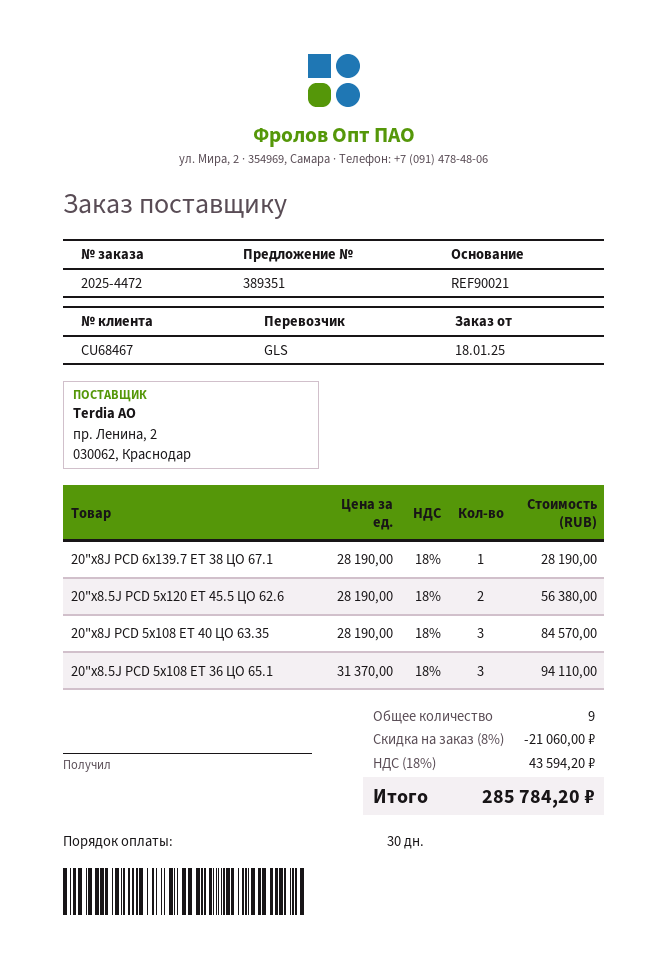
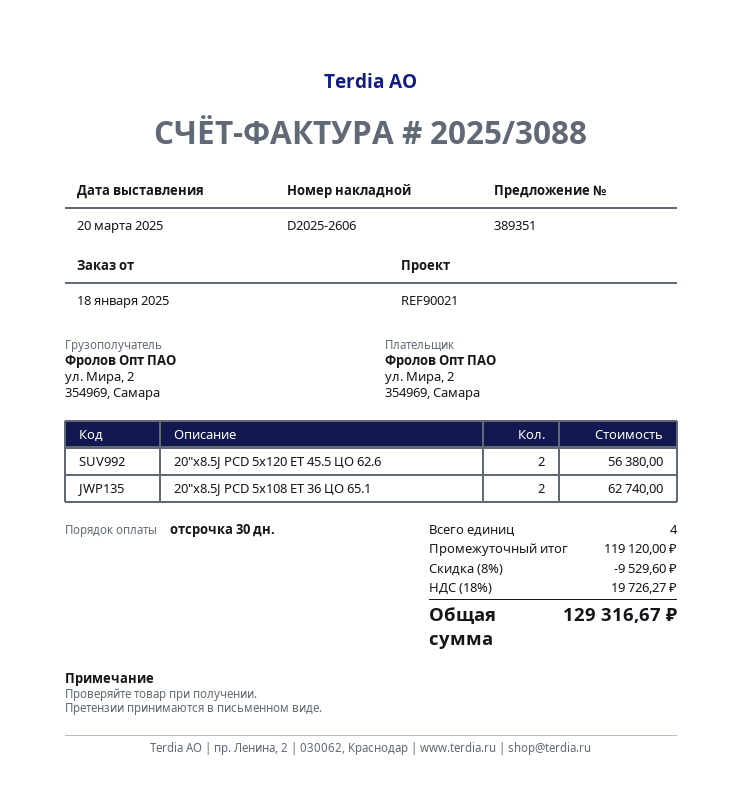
20"x8J PCD 6x139.7 ЕТ 38 ЦО 67.1: 1 for 28190.00 -> none
20"x8J PCD 5x108 ЕТ 40 ЦО 63.35: 3 for 84570.00 -> none
20"x8.5J PCD 5x108 ЕТ 36 ЦО 65.1: 3 for 94110.00 -> 2 for 62740.00
total quantity: 9 -> 4
discount: 8% = 21060.00 -> 8% = 9529.60
tax: 18% = 43594.20 -> 18% = 19726.27
total: 285784.20 -> 129316.67

